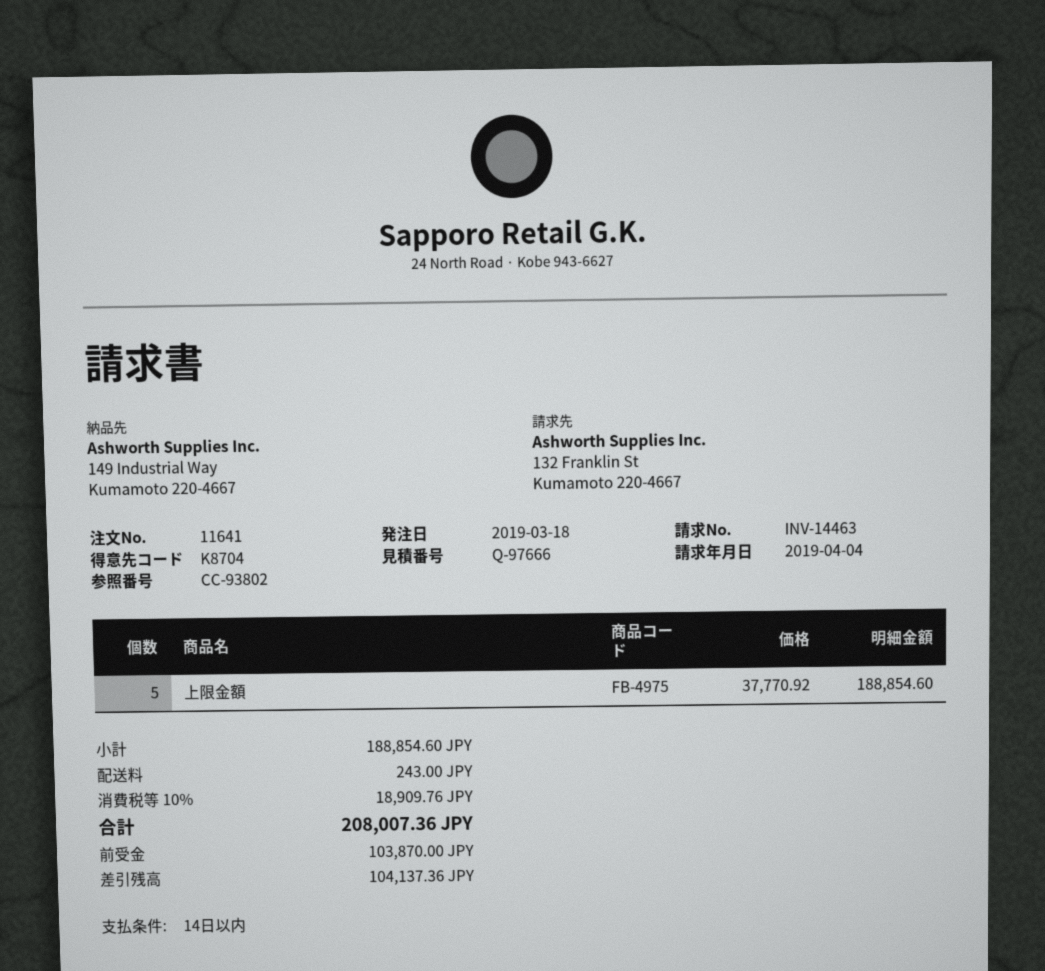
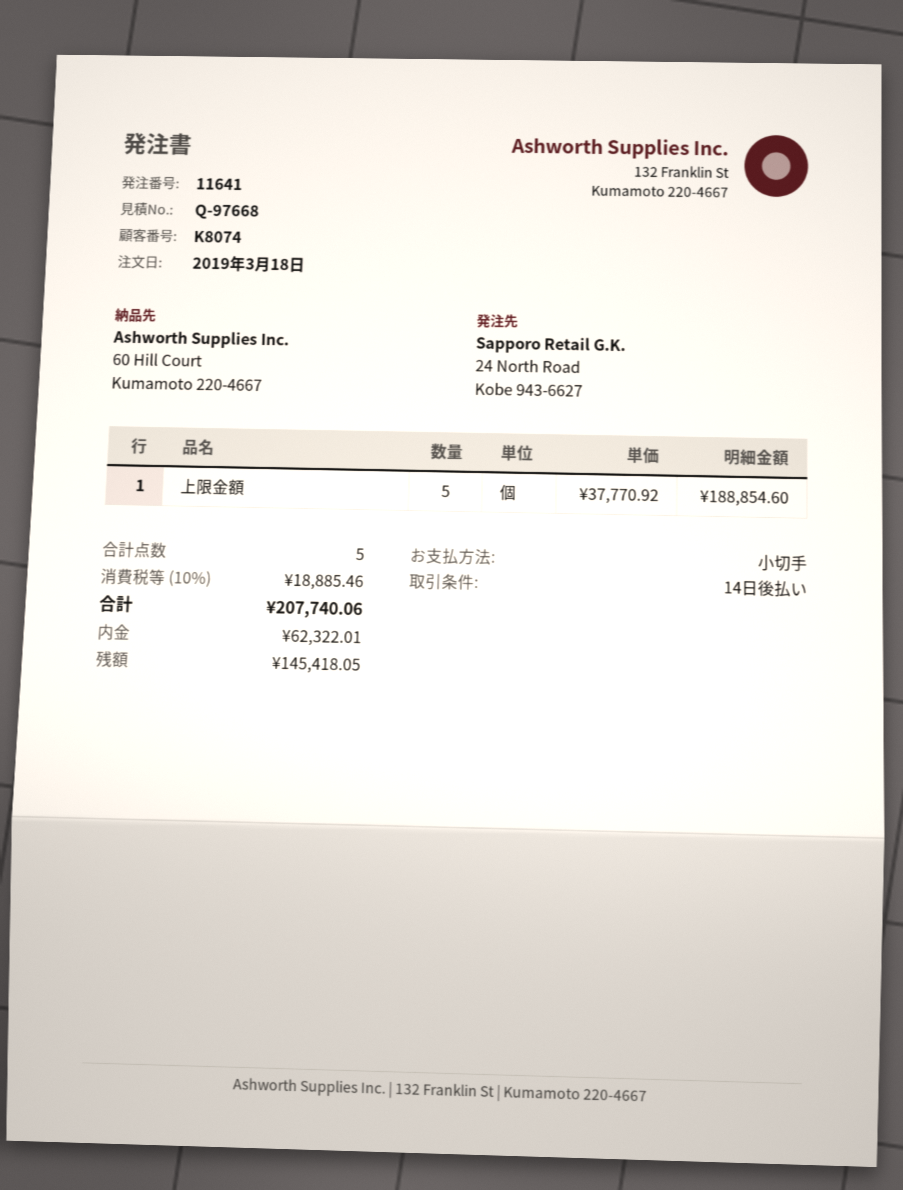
quote number: Q-97666 -> Q-97668
customer number: K8704 -> K8074
ship to: 149 Industrial Way, Kumamoto 220-4667 -> 60 Hill Court, Kumamoto 220-4667
shipping: 243.00 -> none
tax: 10% = 18909.76 -> 10% = 18885.46
total: 208007.36 -> 207740.06
deposit: 103870.00 -> 62322.01
balance: 104137.36 -> 145418.05

